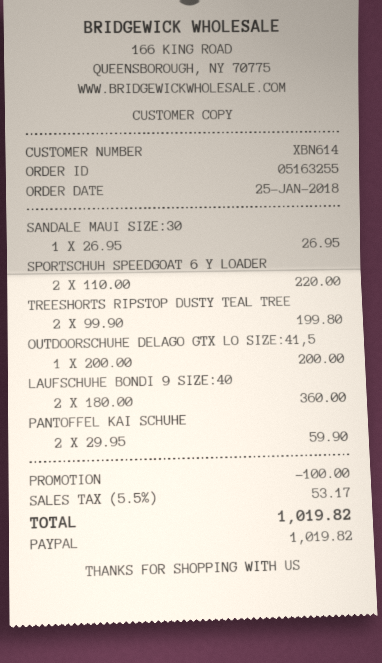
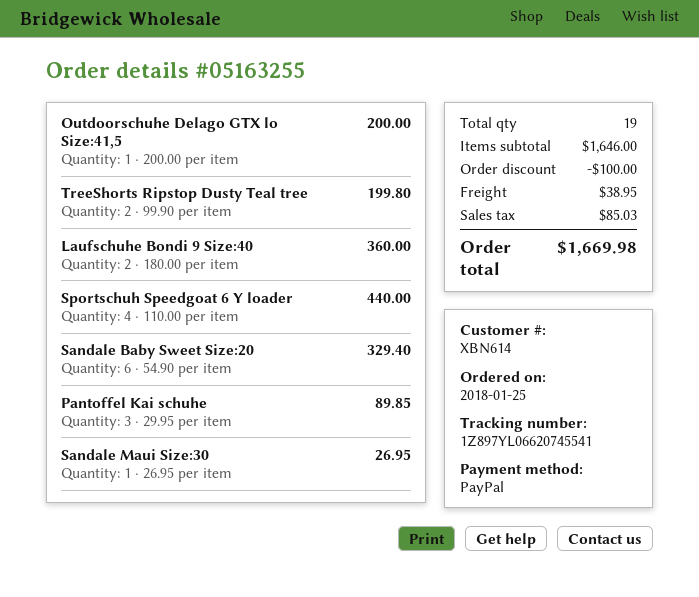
SPORTSCHUH SPEEDGOAT 6 Y LOADER: 2 x 110.00 = 220.00 -> 4 x 110.00 = 440.00
PANTOFFEL KAI SCHUHE: 2 x 29.95 = 59.90 -> 3 x 29.95 = 89.85
Sandale Baby Sweet Size:20: none -> 6 x 54.90 = 329.40
shipping: none -> 38.95
tax: 53.17 -> 85.03
total: 1019.82 -> 1669.98

